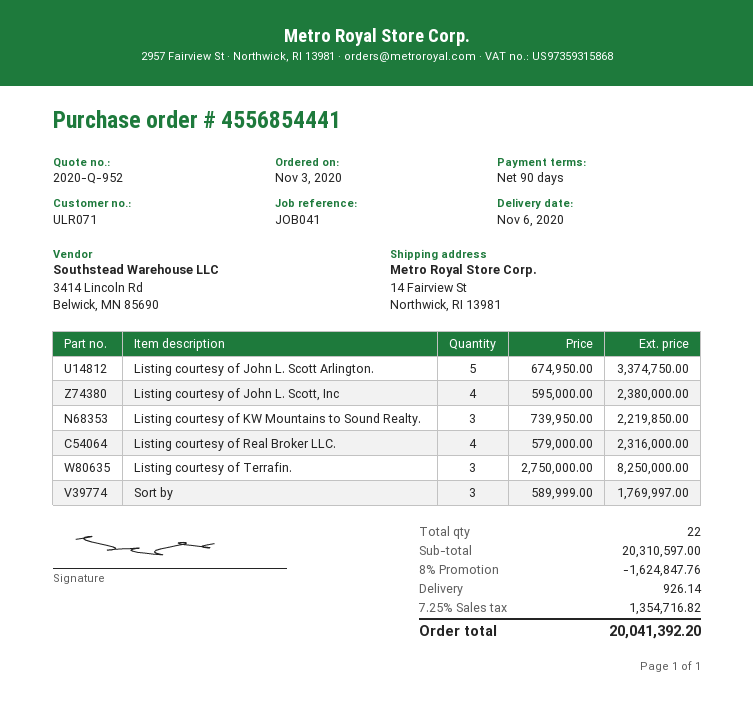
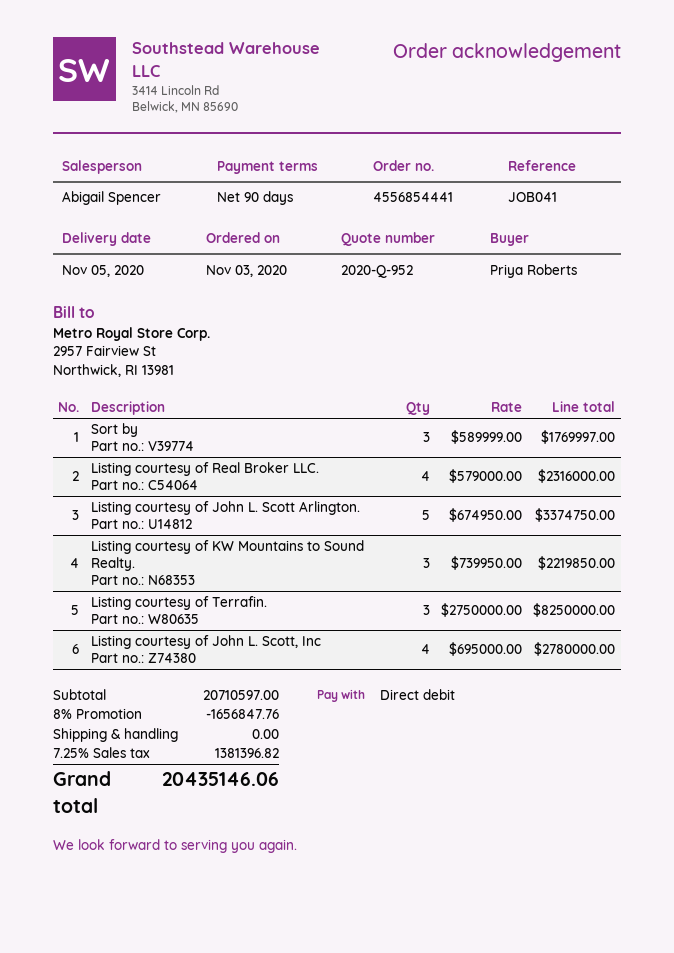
delivery date: 2020-11-06 -> 2020-11-05
Listing courtesy of John L. Scott, Inc: 4 x 595000.00 = 2380000.00 -> 4 x 695000.00 = 2780000.00
subtotal: 20310597.00 -> 20710597.00
discount: 8% = 1624847.76 -> 8% = 1656847.76
shipping: 926.14 -> 0.00
tax: 7.25% = 1354716.82 -> 7.25% = 1381396.82
total: 20041392.20 -> 20435146.06

